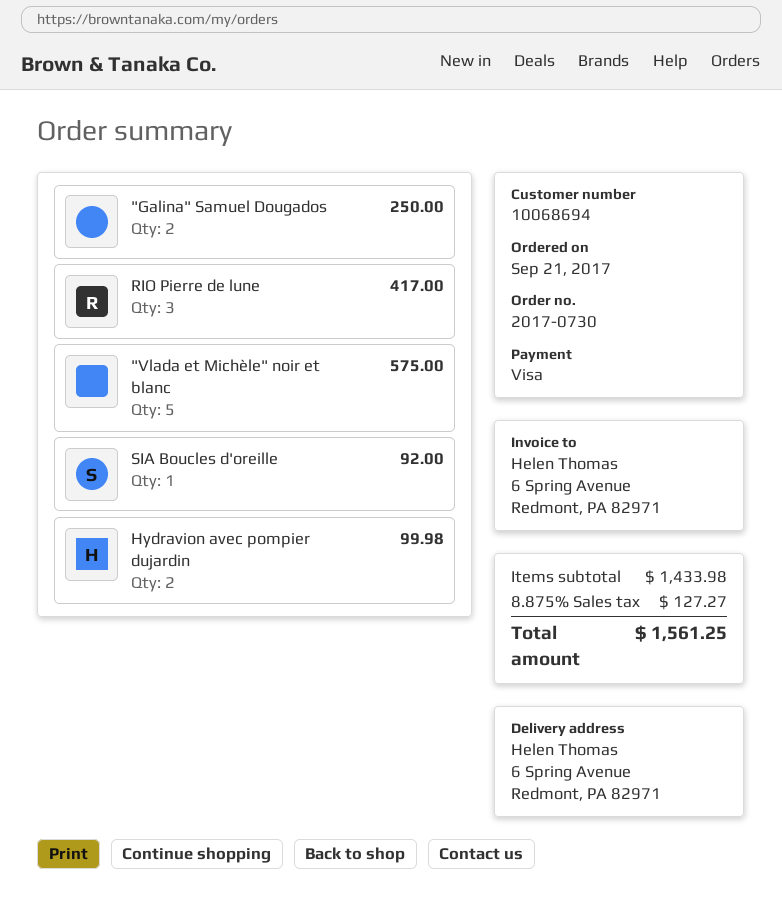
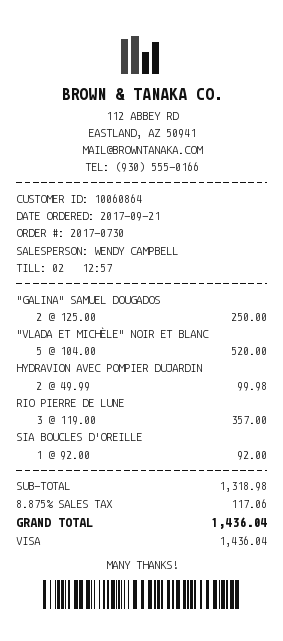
customer number: 10068694 -> 10060864
RIO Pierre de lune: 3 for 417.00 -> 3 for 357.00
"Vlada et Michèle" noir et blanc: 5 for 575.00 -> 5 for 520.00
subtotal: 1433.98 -> 1318.98
tax: 8.875% = 127.27 -> 8.875% = 117.06
total: 1561.25 -> 1436.04

